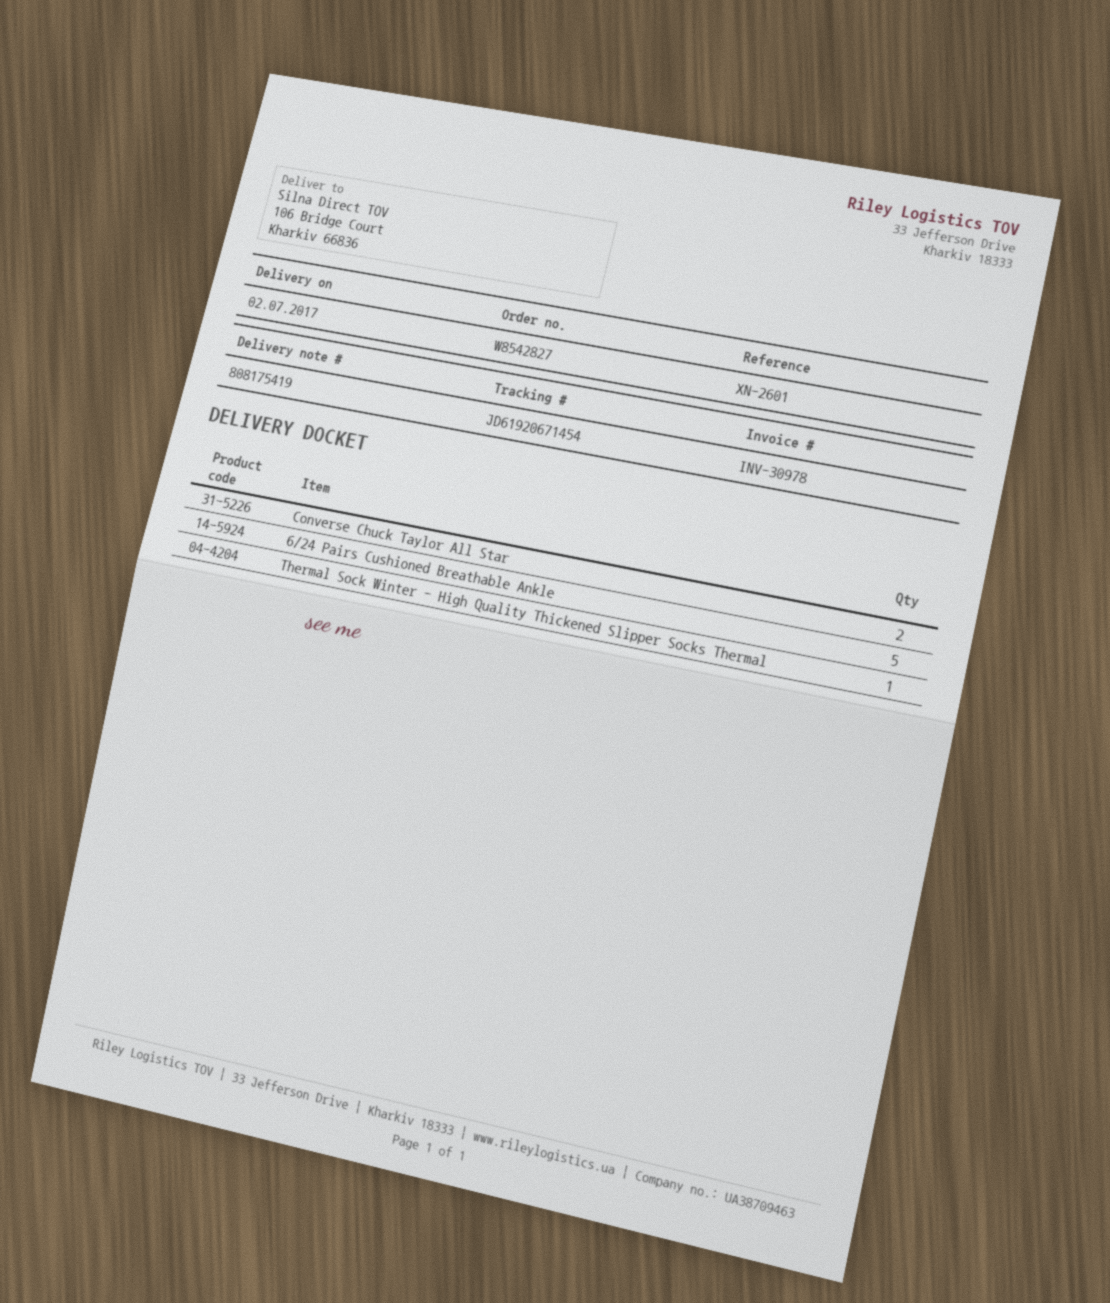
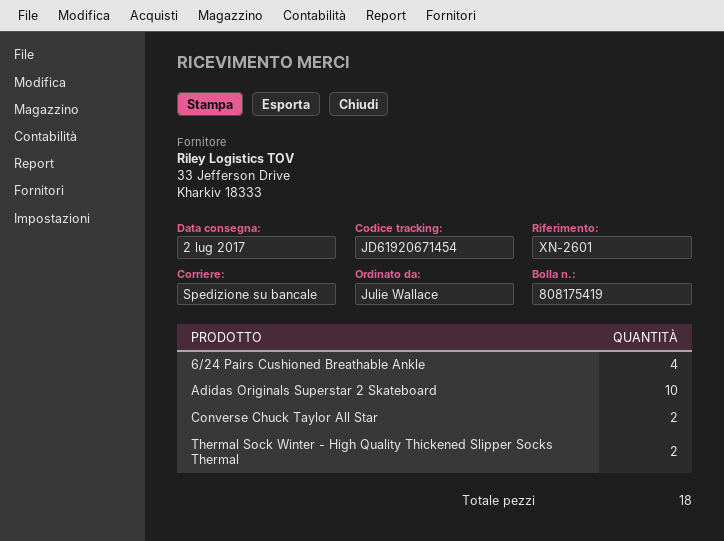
6/24 Pairs Cushioned Breathable Ankle: 5 -> 4
Thermal Sock Winter - High Quality Thickened Slipper Socks Thermal: 1 -> 2
Adidas Originals Superstar 2 Skateboard: none -> 10

